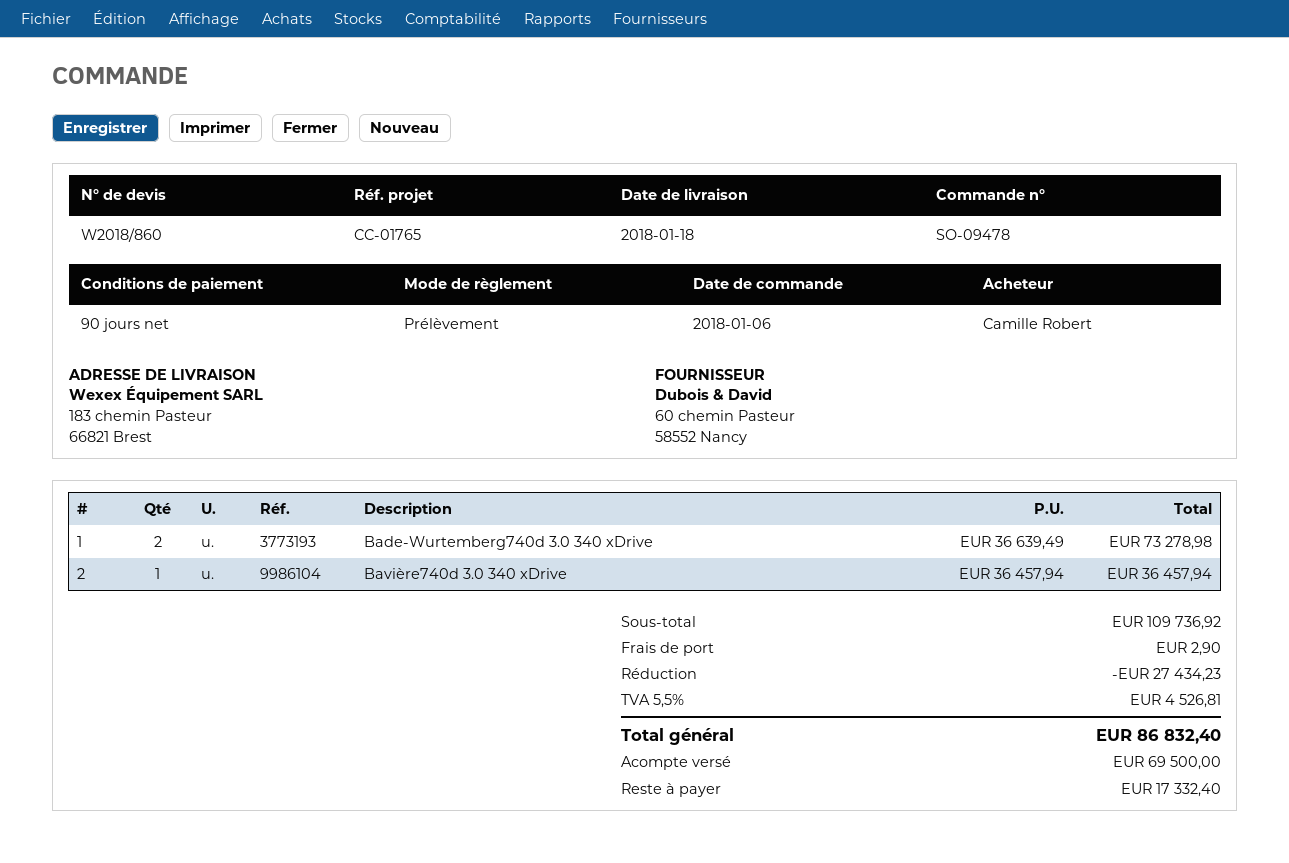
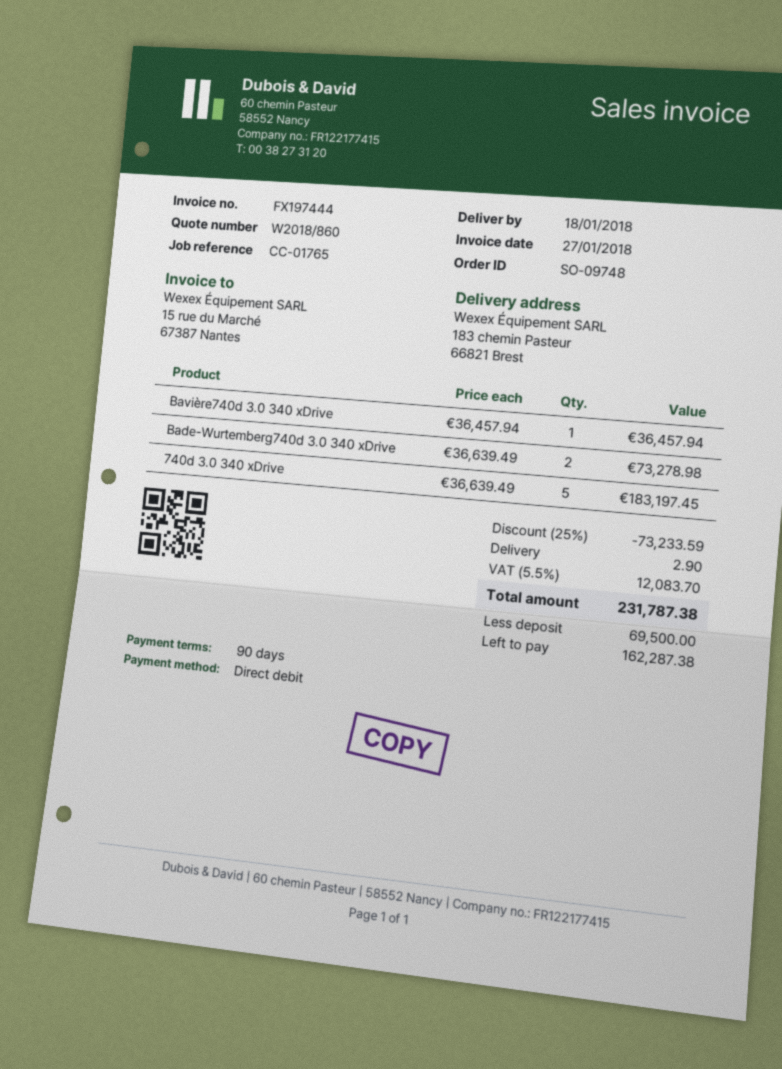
order number: SO-09478 -> SO-09748
740d 3.0 340 xDrive: none -> 5 x 36639.49 = 183197.45
discount: 27434.23 -> 73233.59
tax: 5.5% = 4526.81 -> 5.5% = 12083.70
total: 86832.40 -> 231787.38
balance: 17332.40 -> 162287.38

